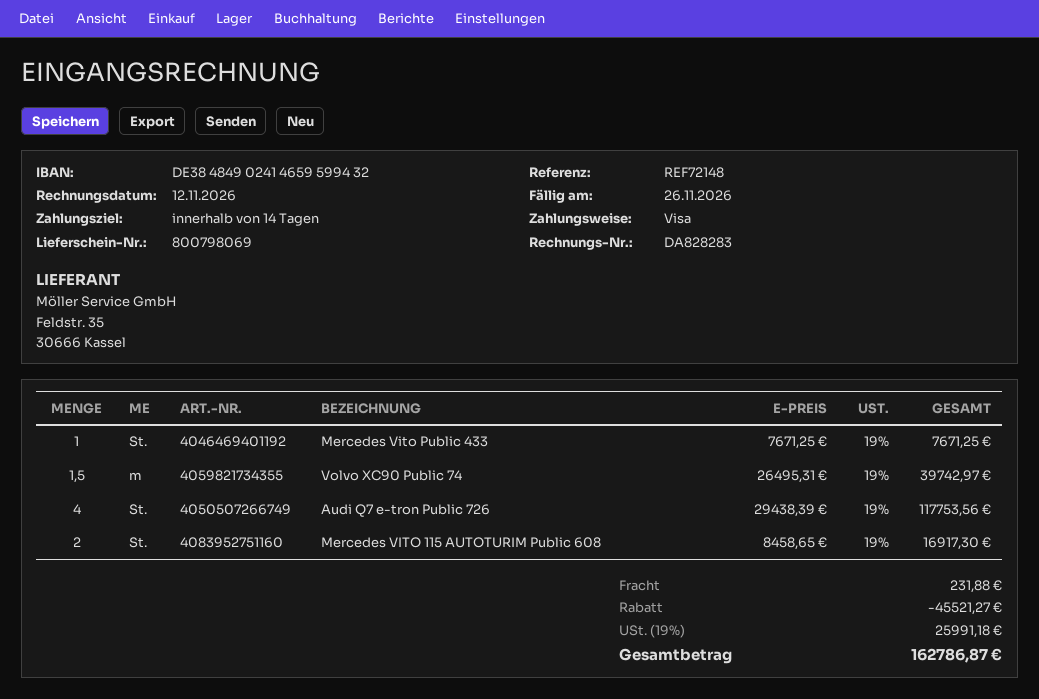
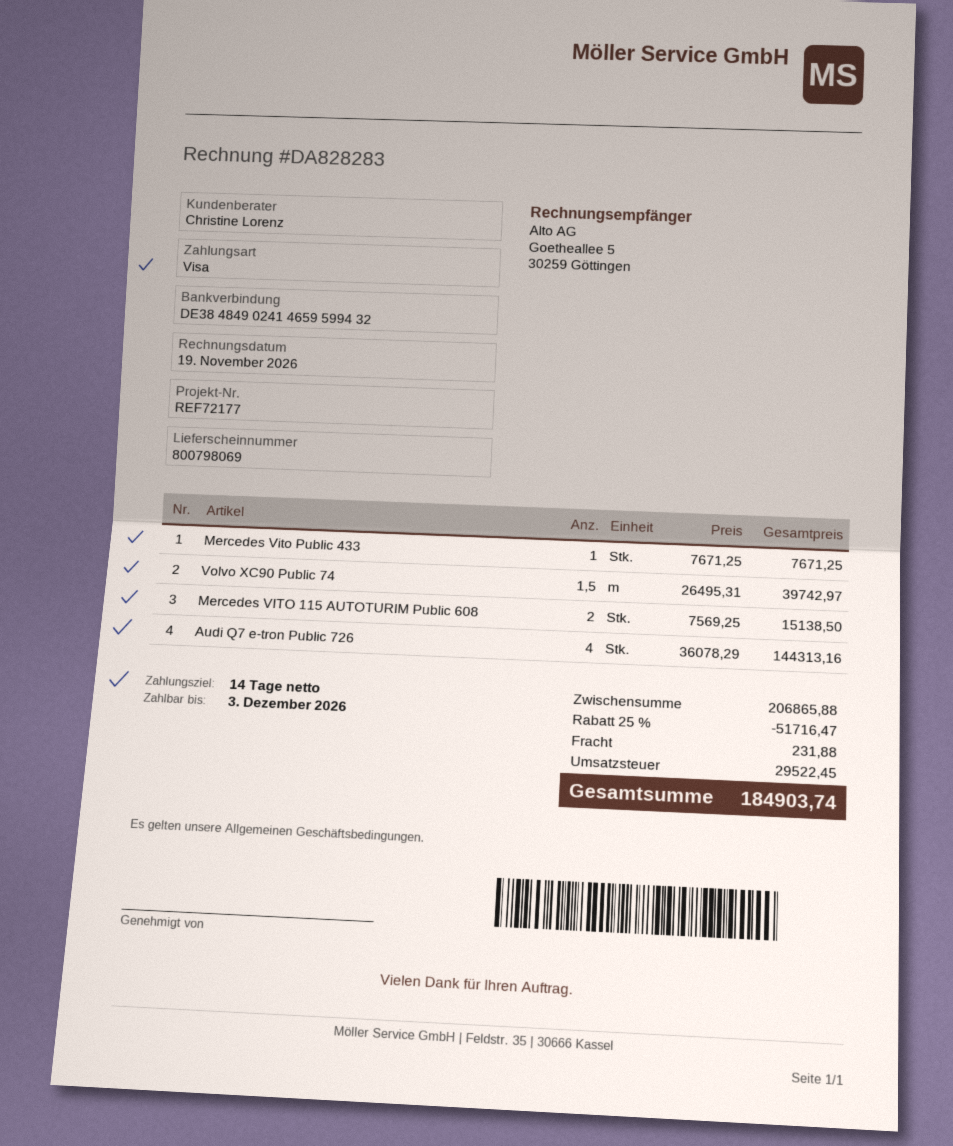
invoice date: 2026-11-12 -> 2026-11-19
due date: 2026-11-26 -> 2026-12-03
reference: REF72148 -> REF72177
Audi Q7 e-tron Public 726: 4 x 29438.39 = 117753.56 -> 4 x 36078.29 = 144313.16
Mercedes VITO 115 AUTOTURIM Public 608: 2 x 8458.65 = 16917.30 -> 2 x 7569.25 = 15138.50
discount: 45521.27 -> 51716.47
tax: 25991.18 -> 29522.45
total: 162786.87 -> 184903.74

